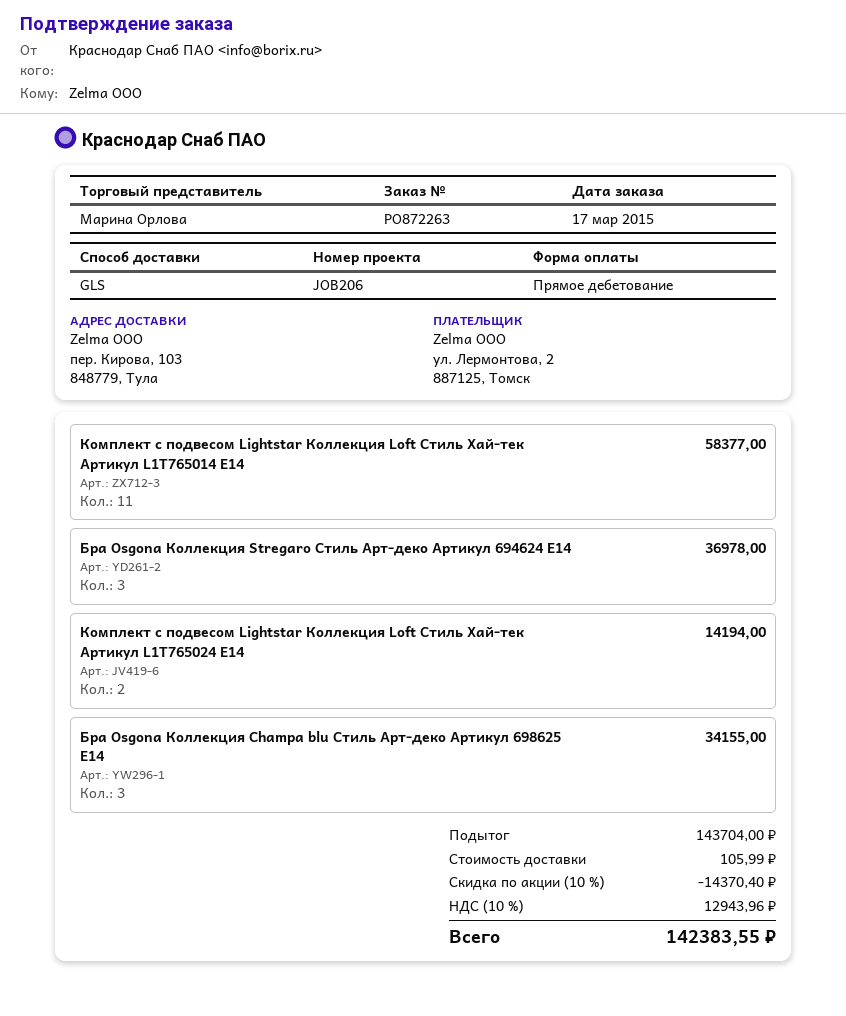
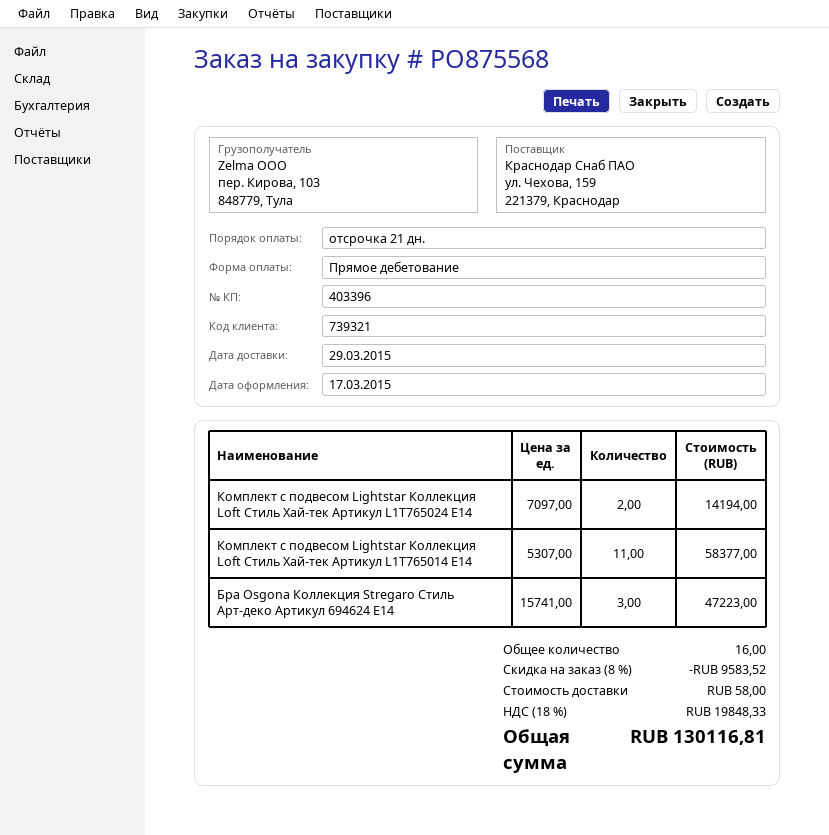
order number: PO872263 -> PO875568
Бра Osgona Коллекция Stregaro Стиль Арт-деко Артикул 694624 E14: 3 for 36978.00 -> 3 for 47223.00
Бра Osgona Коллекция Champa blu Стиль Арт-деко Артикул 698625 E14: 3 for 34155.00 -> none
discount: 10% = 14370.40 -> 8% = 9583.52
shipping: 105.99 -> 58.00
tax: 10% = 12943.96 -> 18% = 19848.33
total: 142383.55 -> 130116.81

